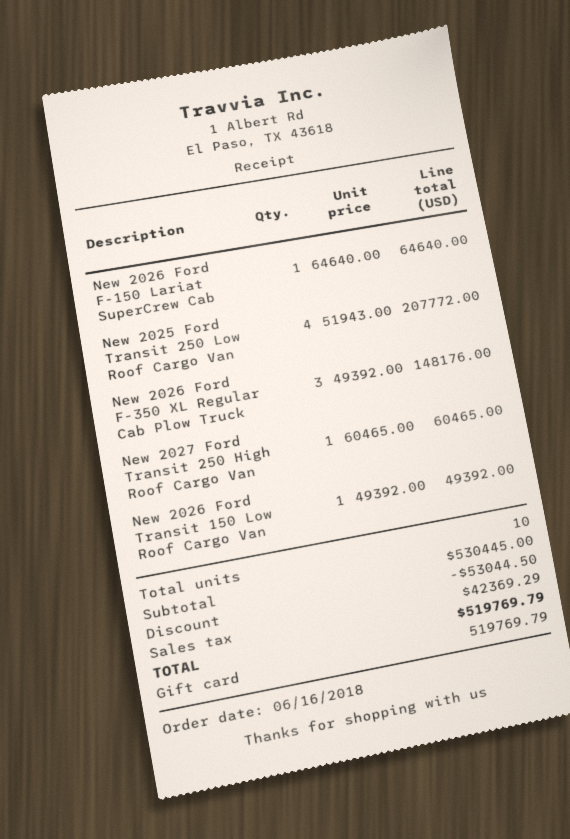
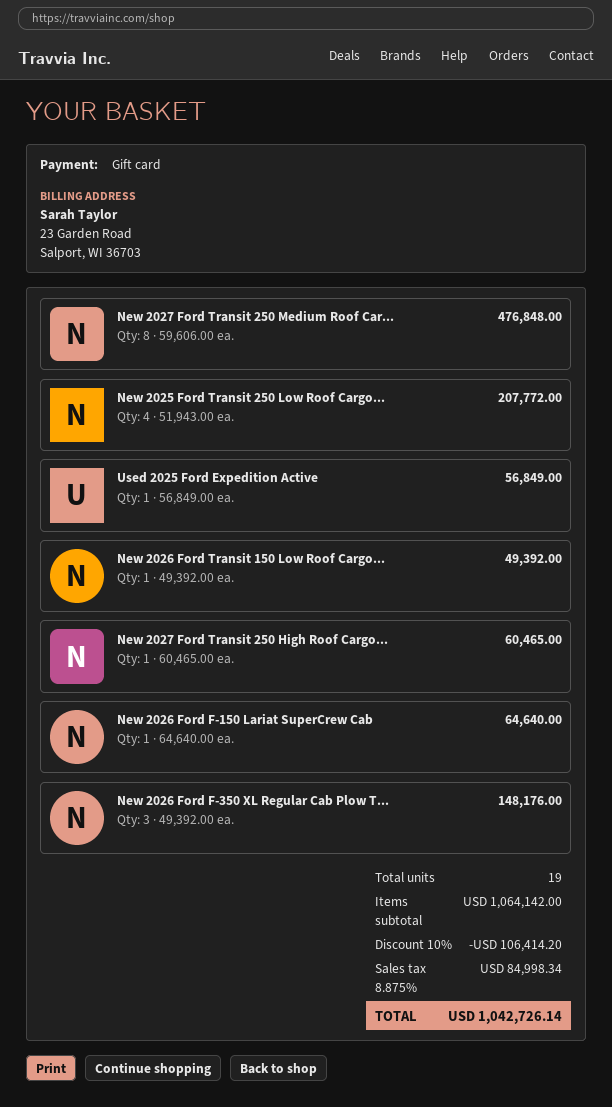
New 2027 Ford Transit 250 Medium Roof Car...: none -> 8 x 59606.00 = 476848.00
Used 2025 Ford Expedition Active: none -> 1 x 56849.00 = 56849.00
total quantity: 10 -> 19
subtotal: 530445.00 -> 1064142.00
discount: 53044.50 -> 106414.20
tax: 42369.29 -> 84998.34
total: 519769.79 -> 1042726.14

